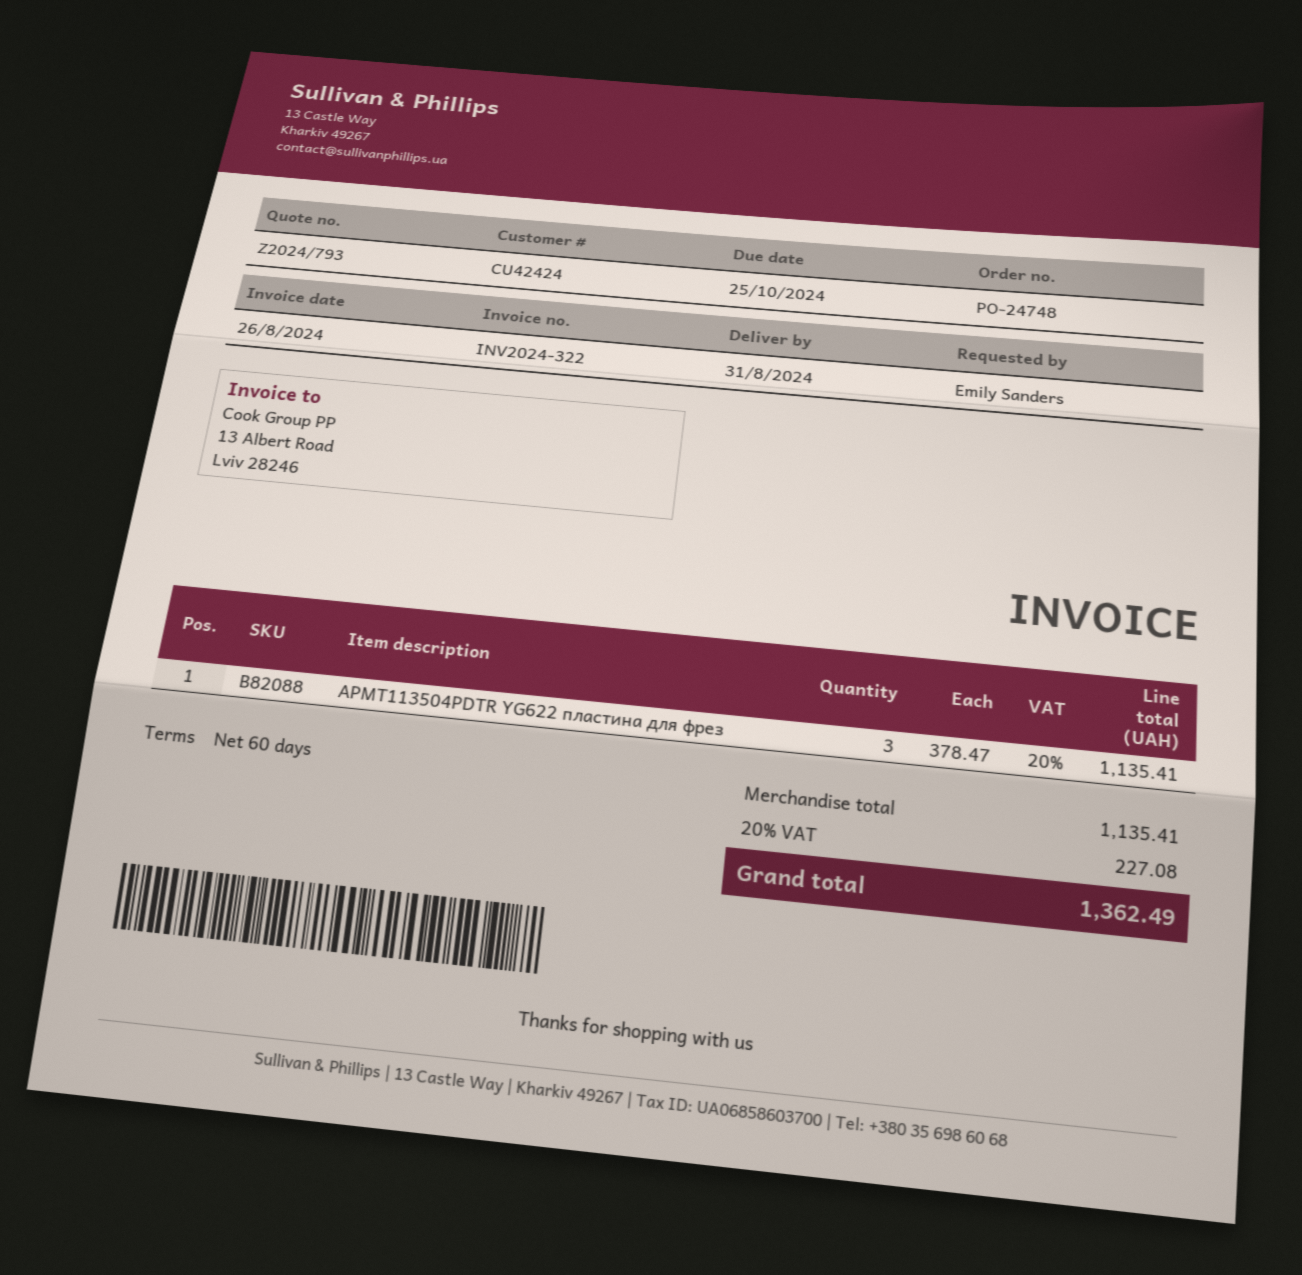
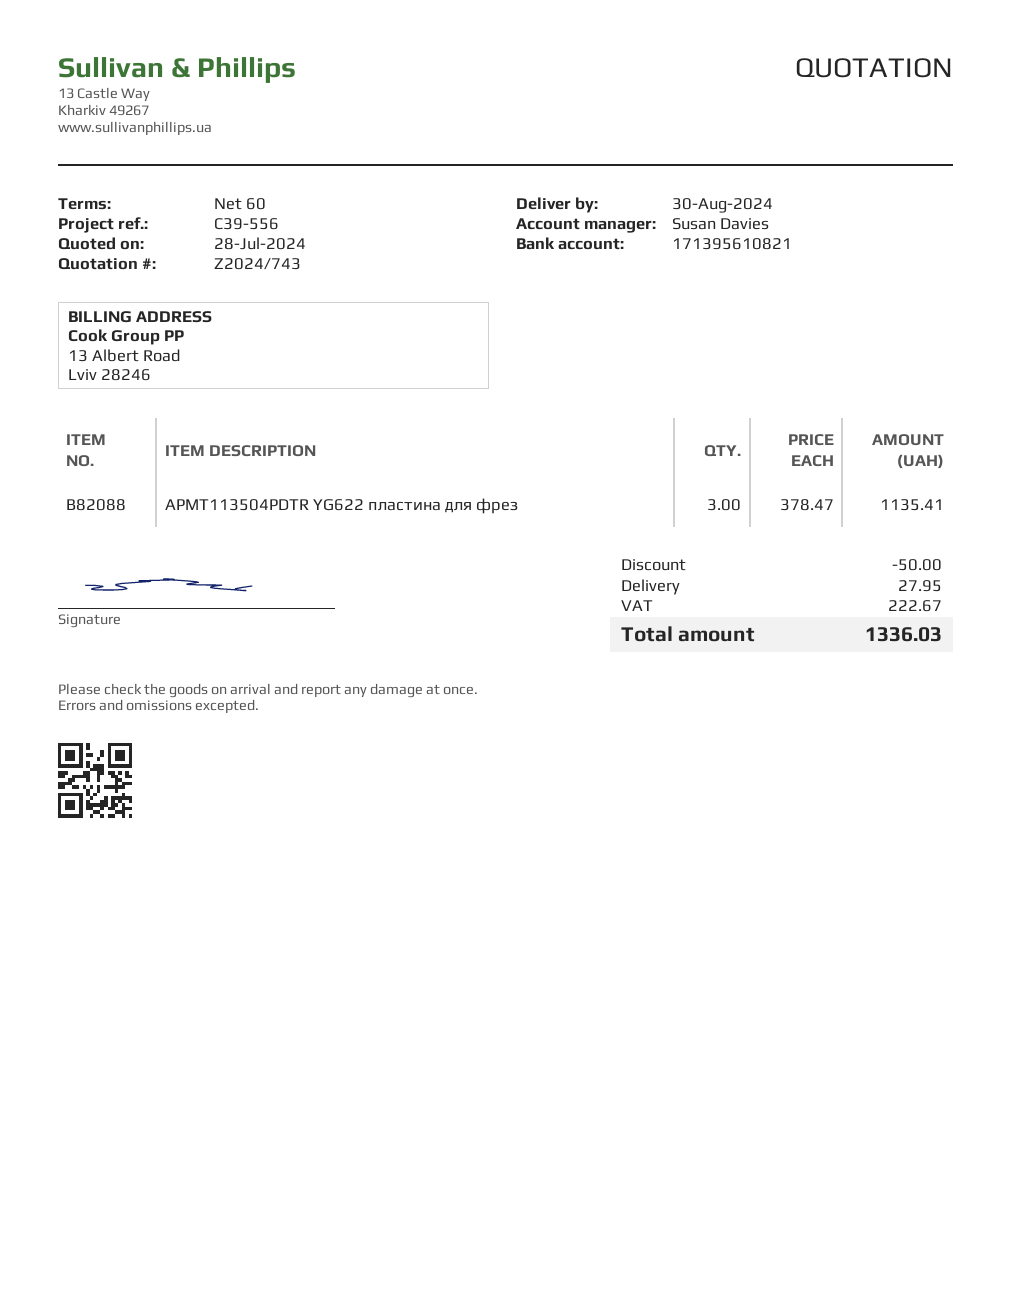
quote number: Z2024/793 -> Z2024/743
delivery date: 2024-08-31 -> 2024-08-30
discount: none -> 50.00
shipping: none -> 27.95
tax: 227.08 -> 222.67
total: 1362.49 -> 1336.03

